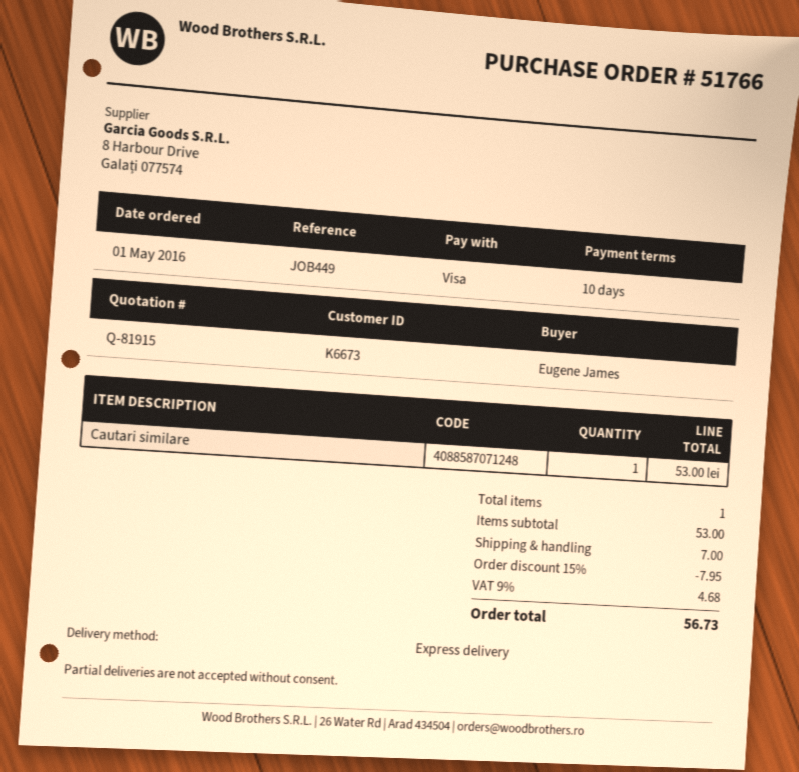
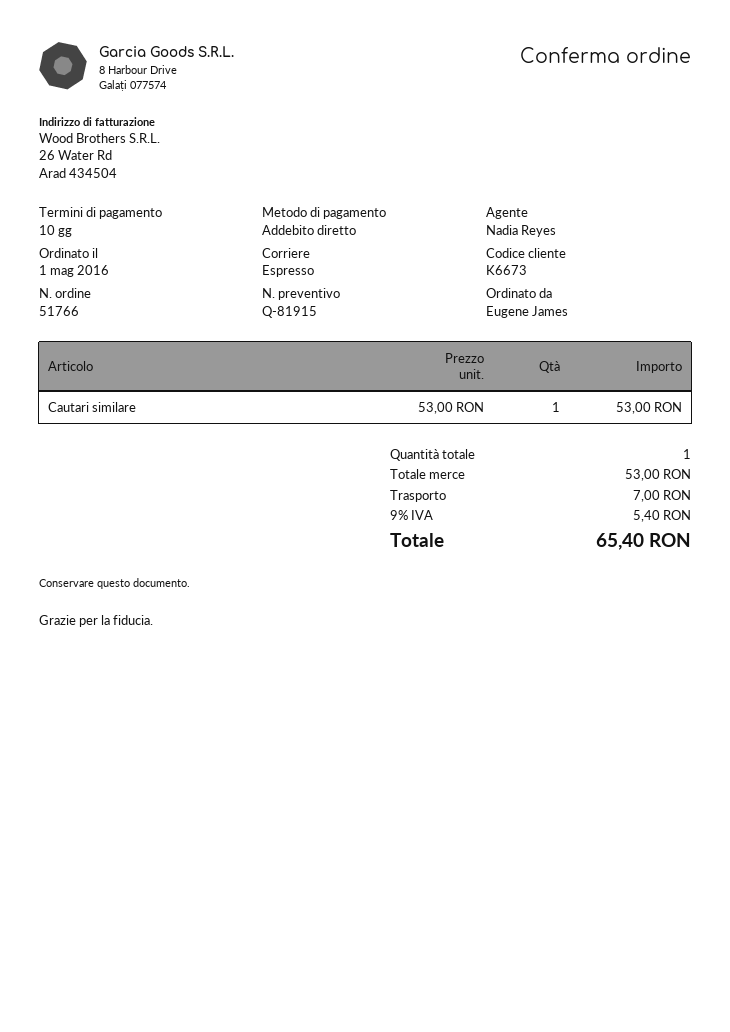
payment method: Visa -> direct debit
discount: 15% = 7.95 -> none
tax: 9% = 4.68 -> 9% = 5.40
total: 56.73 -> 65.40

